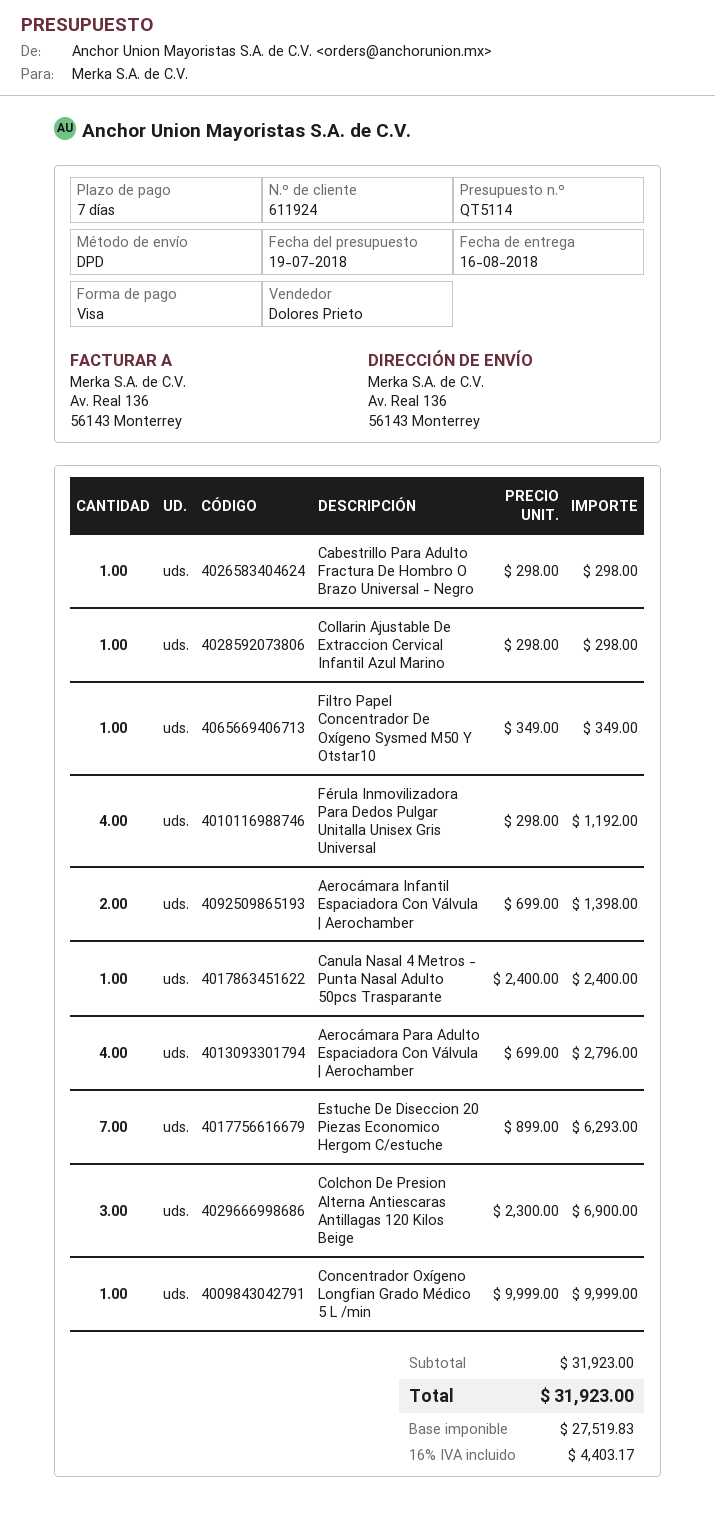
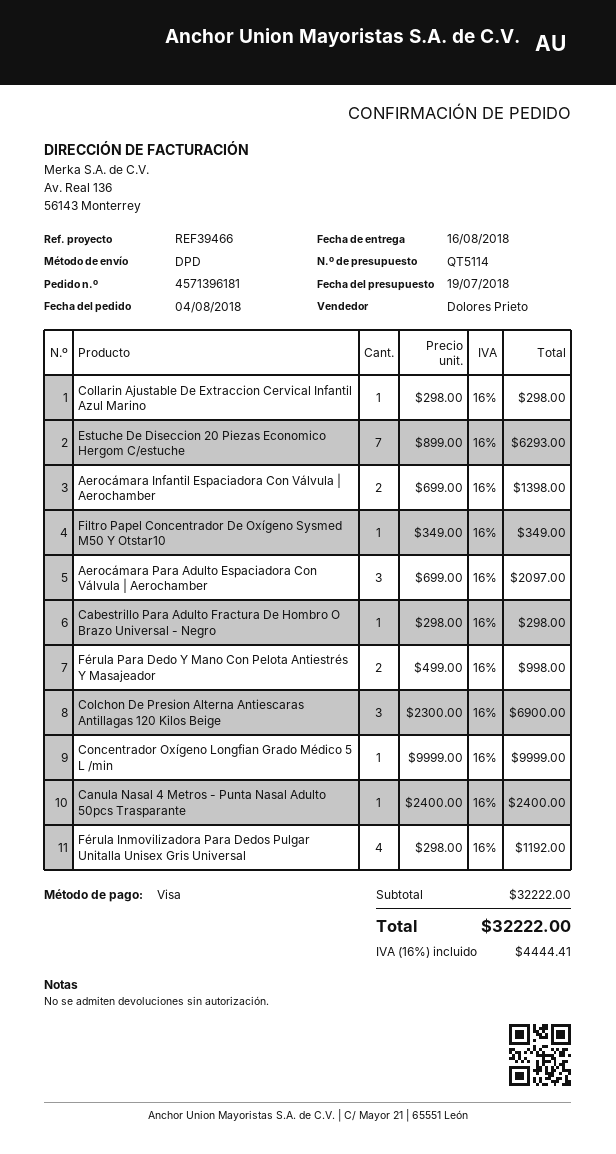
Aerocámara Para Adulto Espaciadora Con Válvula | Aerochamber: 4 x 699.00 = 2796.00 -> 3 x 699.00 = 2097.00
Férula Para Dedo Y Mano Con Pelota Antiestrés Y Masajeador: none -> 2 x 499.00 = 998.00
subtotal: 31923.00 -> 32222.00
tax: 16% = 4403.17 -> 16% = 4444.41
total: 31923.00 -> 32222.00

